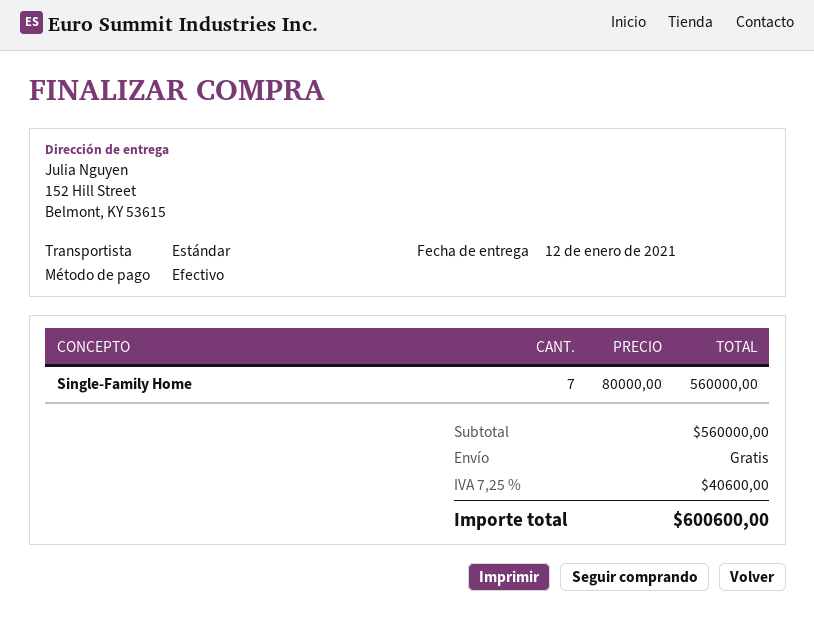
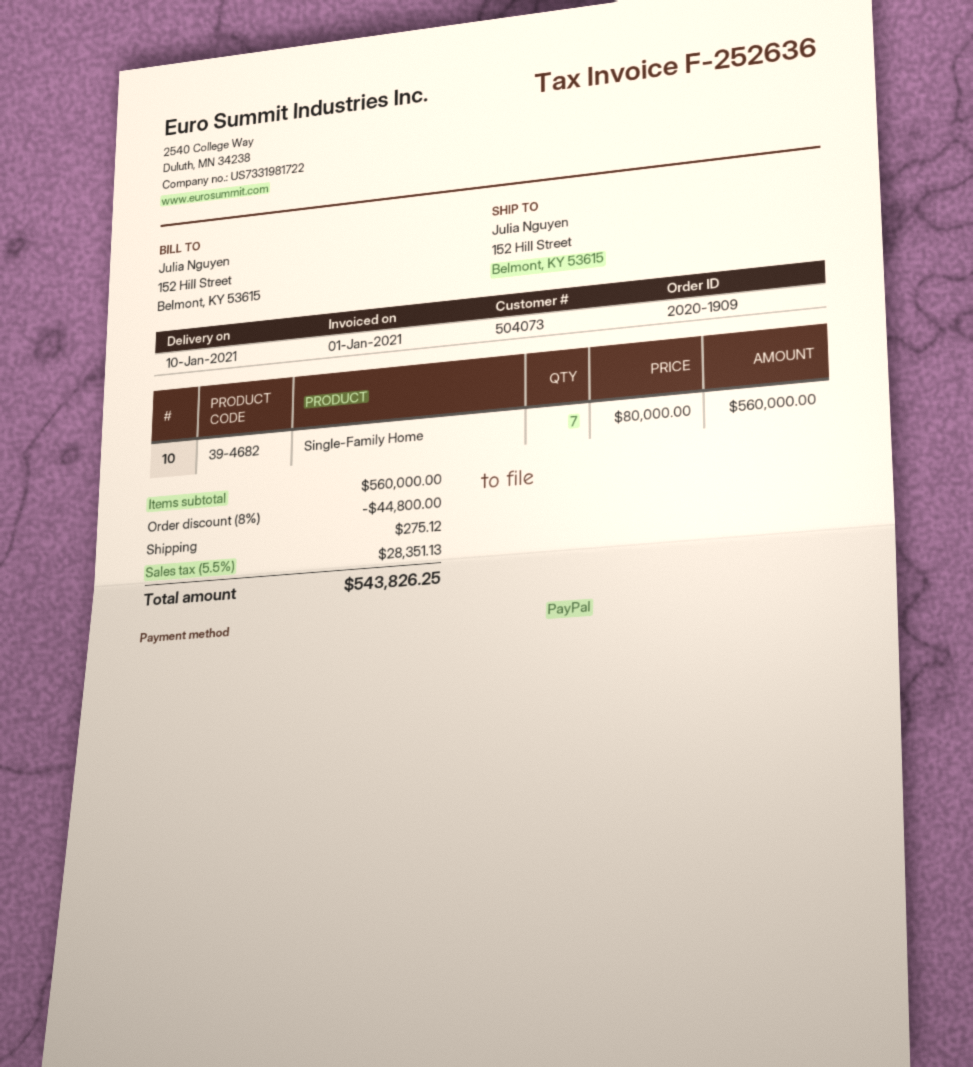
delivery date: 2021-01-12 -> 2021-01-10
payment method: cash -> PayPal
discount: none -> 8% = 44800.00
shipping: 0.00 -> 275.12
tax: 7.25% = 40600.00 -> 5.5% = 28351.13
total: 600600.00 -> 543826.25

